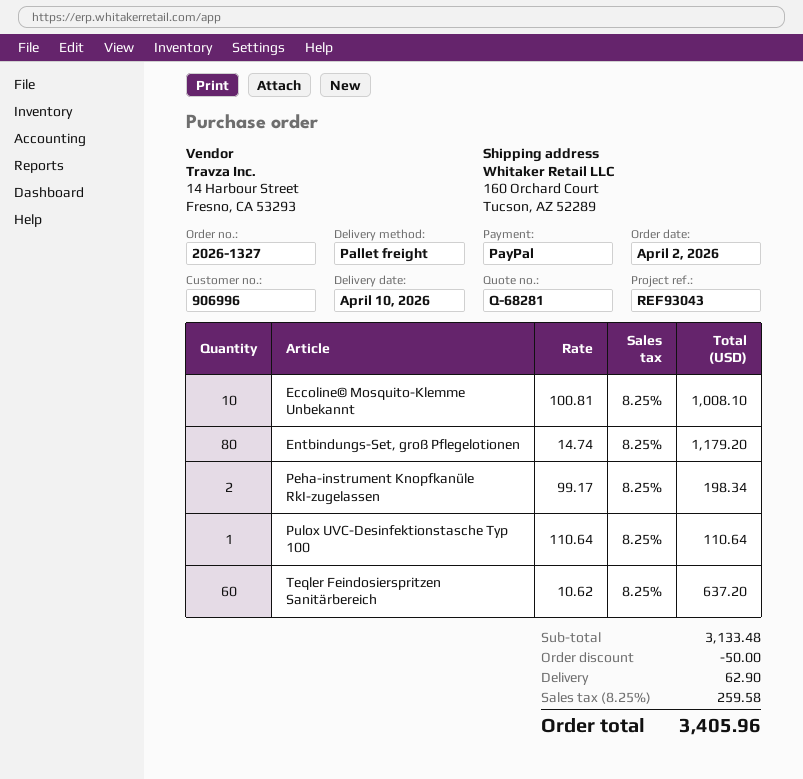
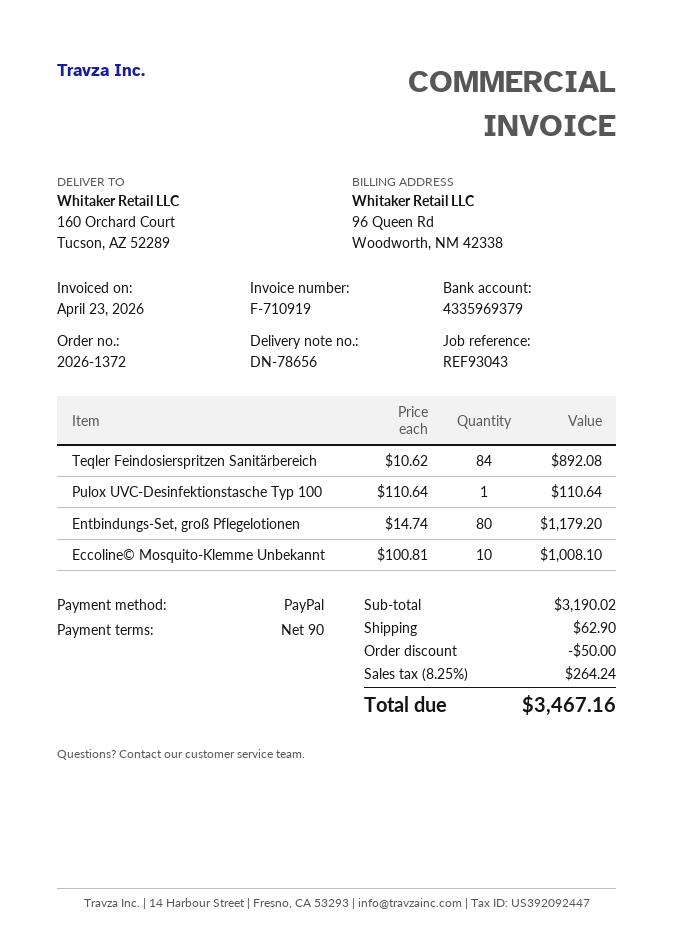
order number: 2026-1327 -> 2026-1372
Peha-instrument Knopfkanüle RkI-zugelassen: 2 x 99.17 = 198.34 -> none
Teqler Feindosierspritzen Sanitärbereich: 60 x 10.62 = 637.20 -> 84 x 10.62 = 892.08
subtotal: 3133.48 -> 3190.02
tax: 8.25% = 259.58 -> 8.25% = 264.24
total: 3405.96 -> 3467.16

